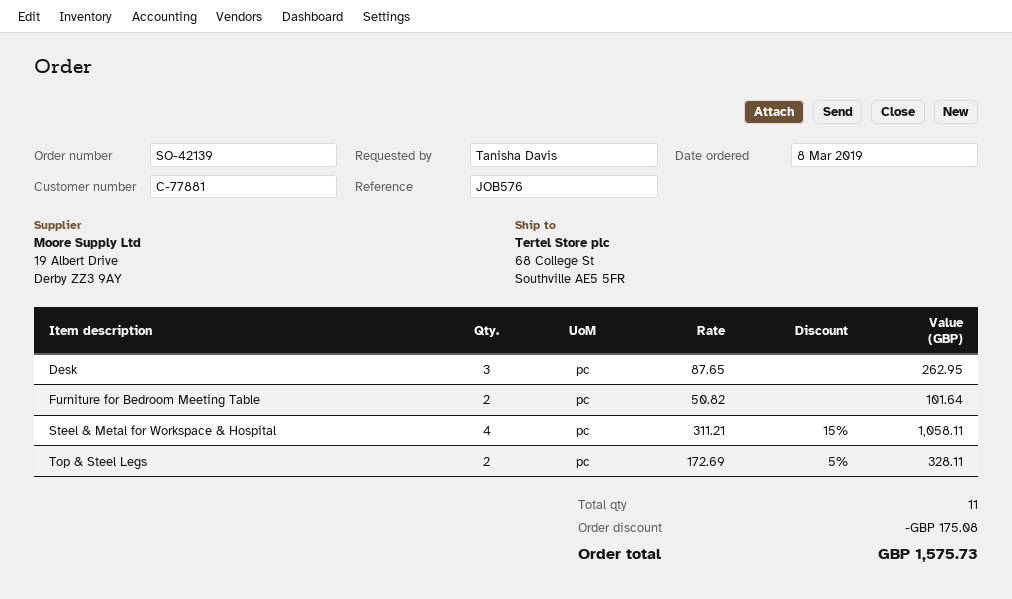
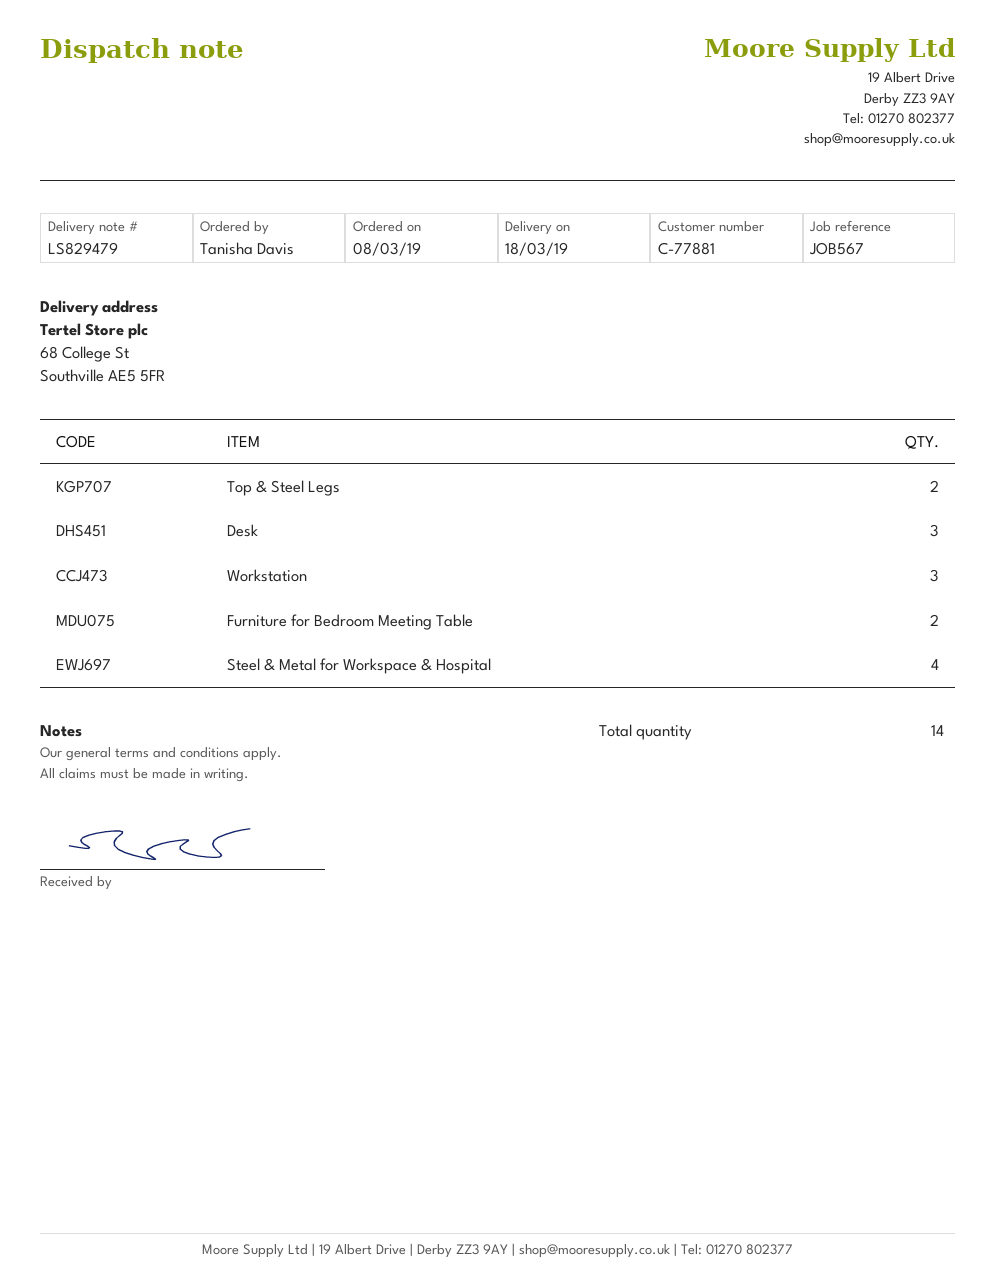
reference: JOB576 -> JOB567
Workstation: none -> 3
total quantity: 11 -> 14

